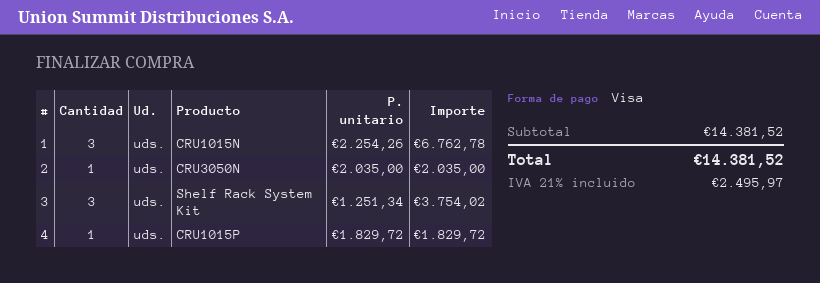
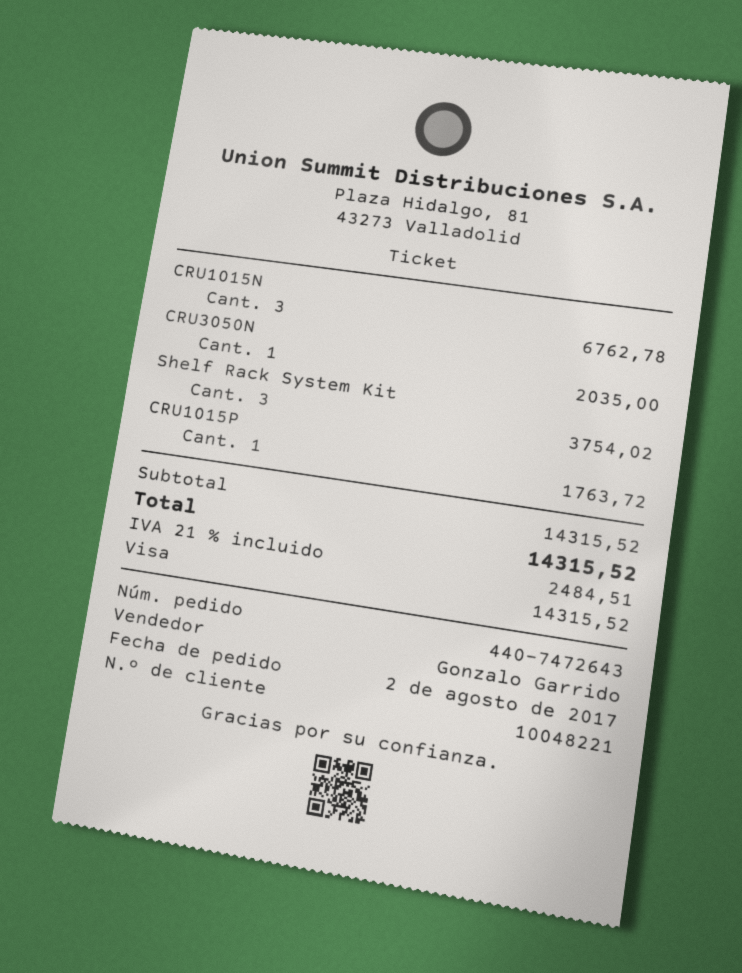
CRU1015P: 1 for 1829.72 -> 1 for 1763.72
subtotal: 14381.52 -> 14315.52
tax: 21% = 2495.97 -> 21% = 2484.51
total: 14381.52 -> 14315.52

